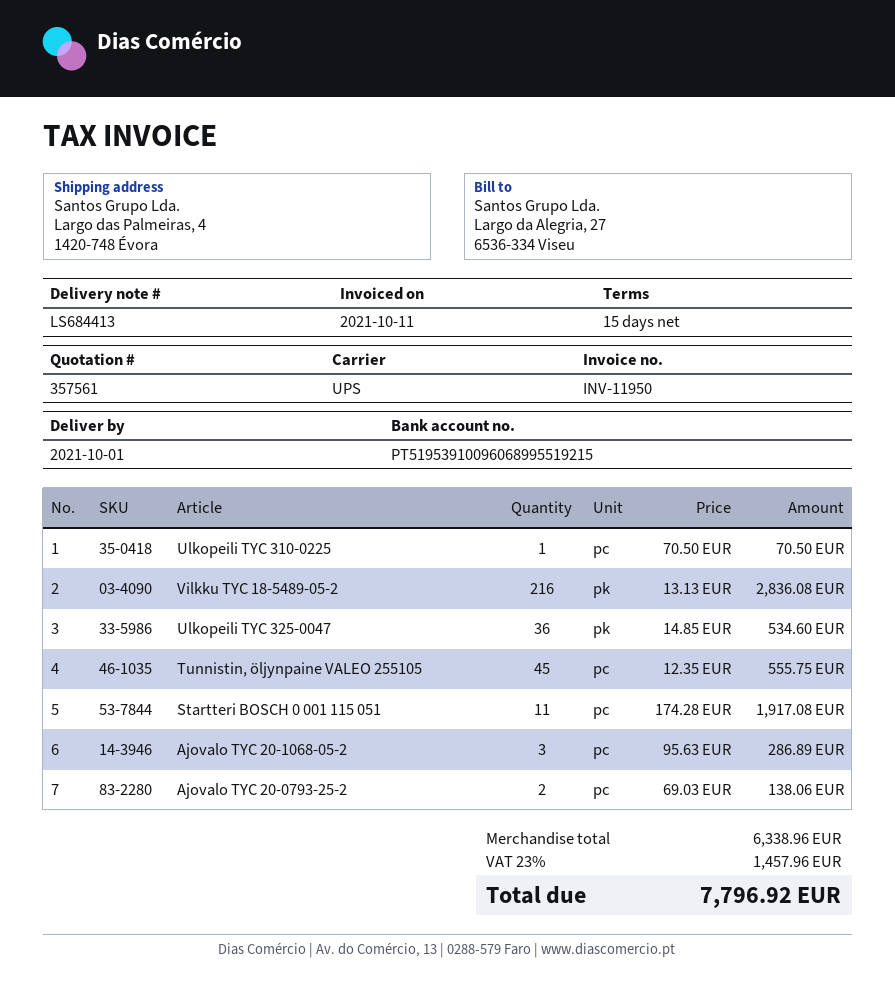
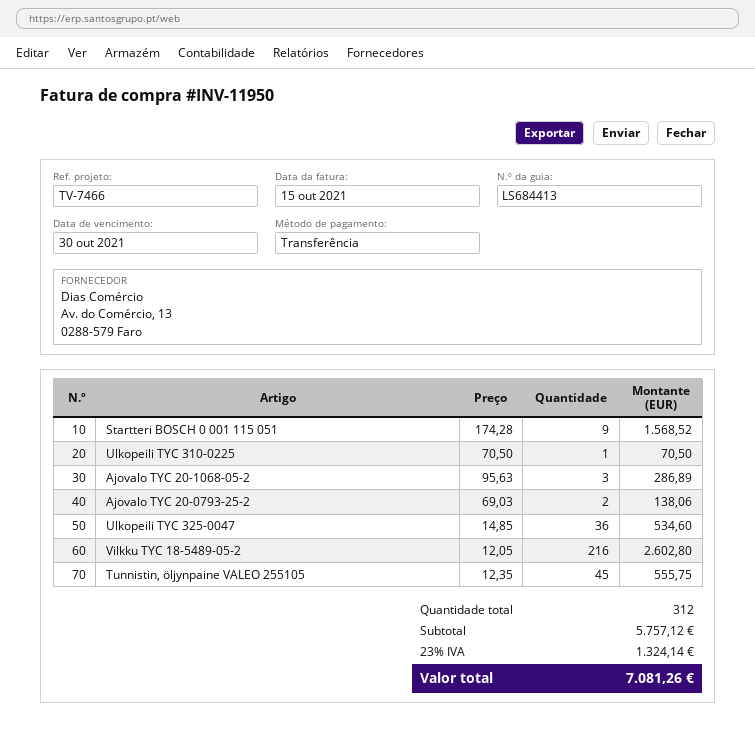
invoice date: 2021-10-11 -> 2021-10-15
Vilkku TYC 18-5489-05-2: 216 x 13.13 = 2836.08 -> 216 x 12.05 = 2602.80
Startteri BOSCH 0 001 115 051: 11 x 174.28 = 1917.08 -> 9 x 174.28 = 1568.52
subtotal: 6338.96 -> 5757.12
tax: 23% = 1457.96 -> 23% = 1324.14
total: 7796.92 -> 7081.26

